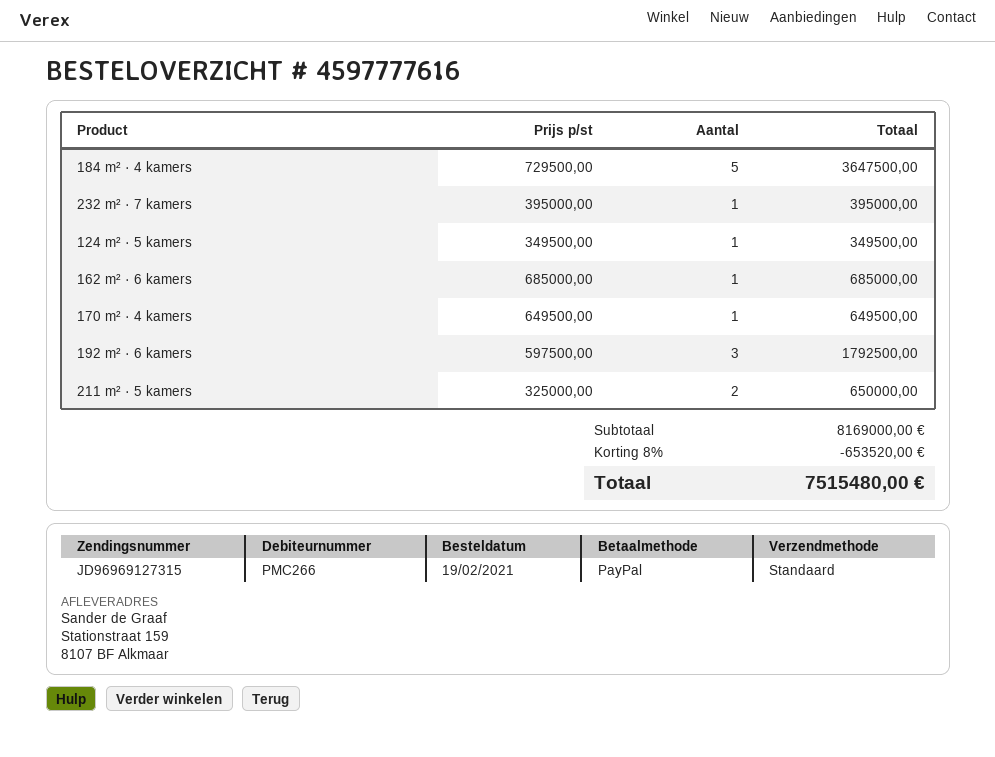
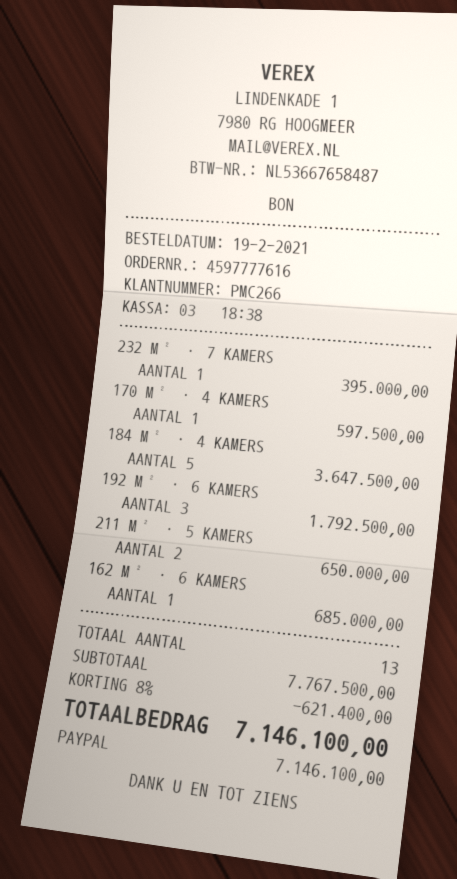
124 m² · 5 kamers: 1 for 349500.00 -> none
170 m² · 4 kamers: 1 for 649500.00 -> 1 for 597500.00
subtotal: 8169000.00 -> 7767500.00
discount: 8% = 653520.00 -> 8% = 621400.00
total: 7515480.00 -> 7146100.00

